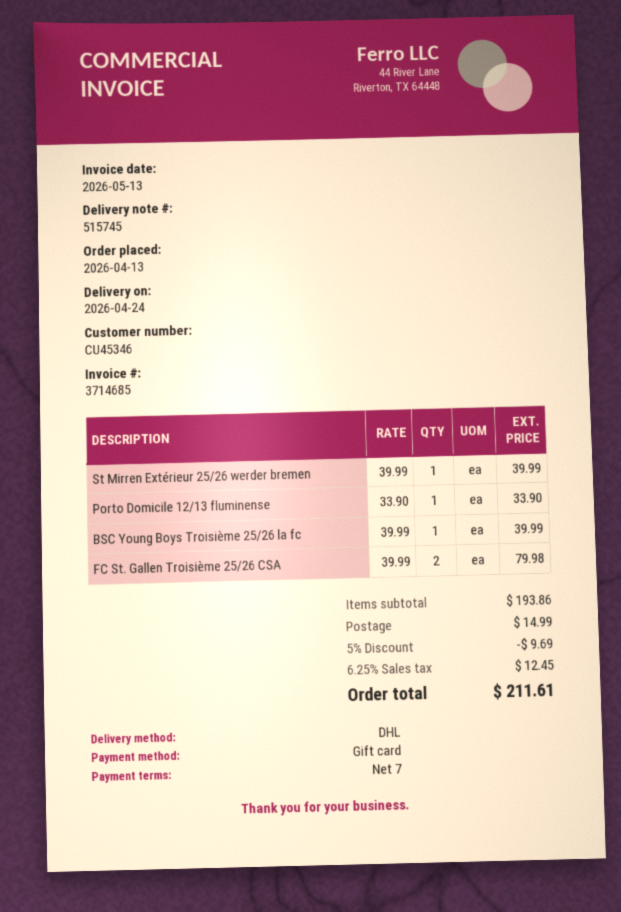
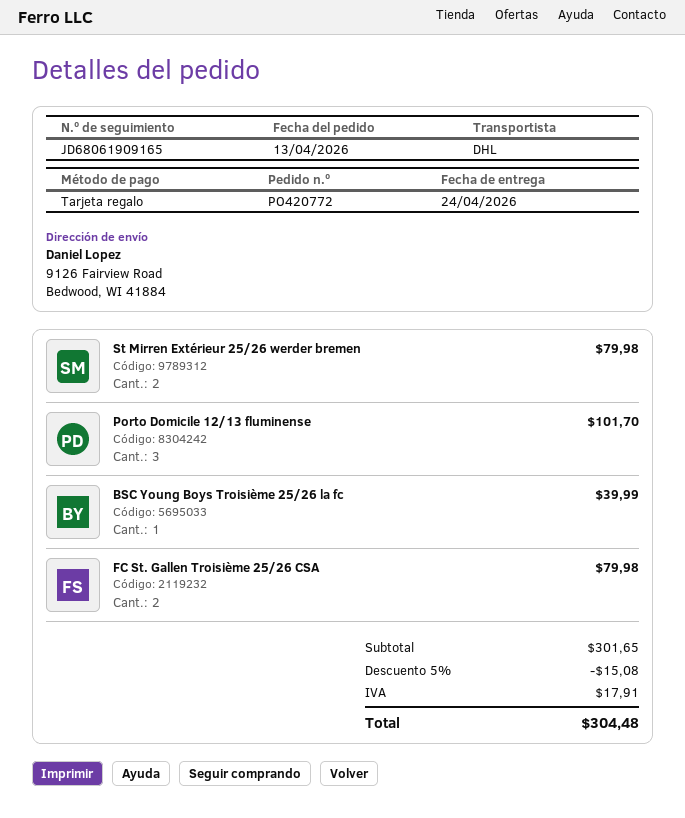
St Mirren Extérieur 25/26 werder bremen: 1 for 39.99 -> 2 for 79.98
Porto Domicile 12/13 fluminense: 1 for 33.90 -> 3 for 101.70
subtotal: 193.86 -> 301.65
discount: 5% = 9.69 -> 5% = 15.08
shipping: 14.99 -> none
tax: 12.45 -> 17.91
total: 211.61 -> 304.48

